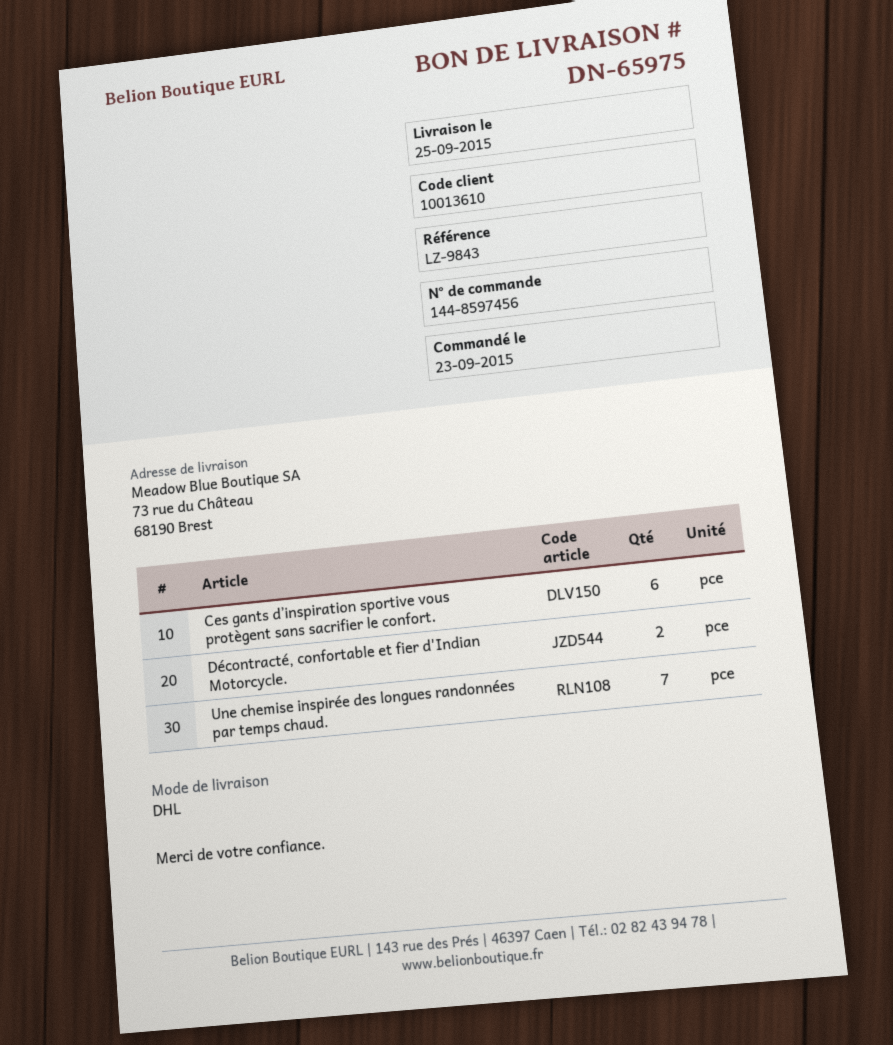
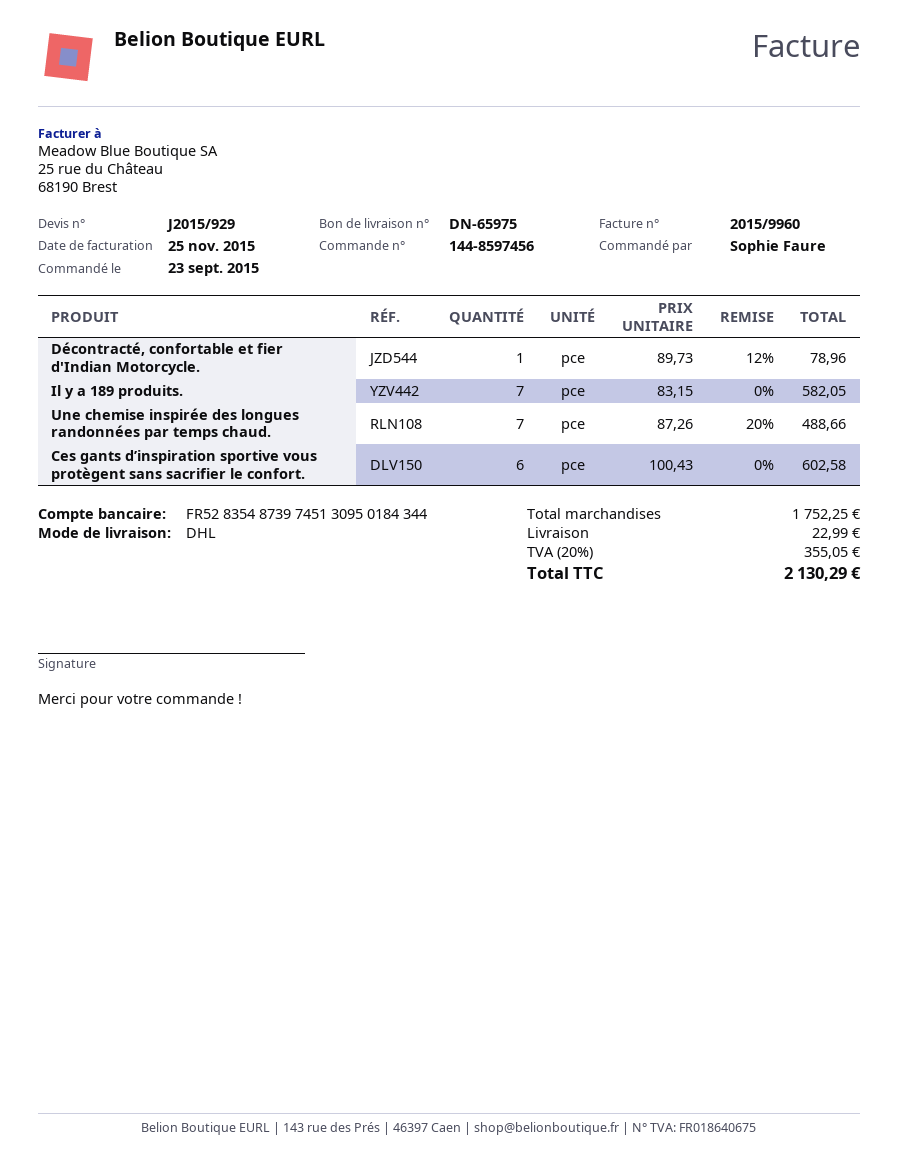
Décontracté, confortable et fier d'Indian Motorcycle.: 2 -> 1
Il y a 189 produits.: none -> 7

